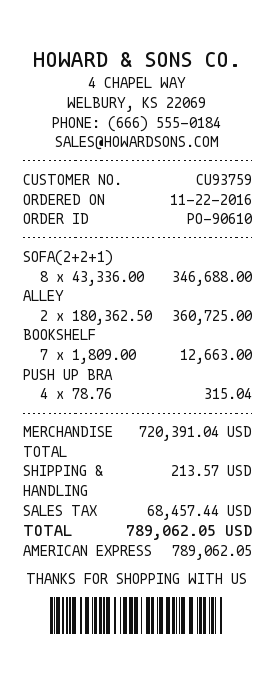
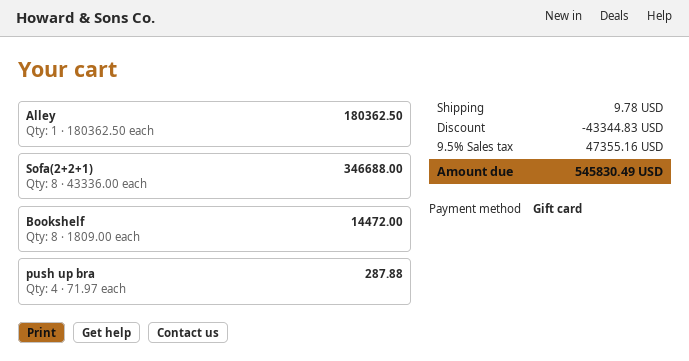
payment method: American Express -> gift card
ALLEY: 2 x 180362.50 = 360725.00 -> 1 x 180362.50 = 180362.50
BOOKSHELF: 7 x 1809.00 = 12663.00 -> 8 x 1809.00 = 14472.00
PUSH UP BRA: 4 x 78.76 = 315.04 -> 4 x 71.97 = 287.88
discount: none -> 43344.83
shipping: 213.57 -> 9.78
tax: 68457.44 -> 47355.16
total: 789062.05 -> 545830.49

